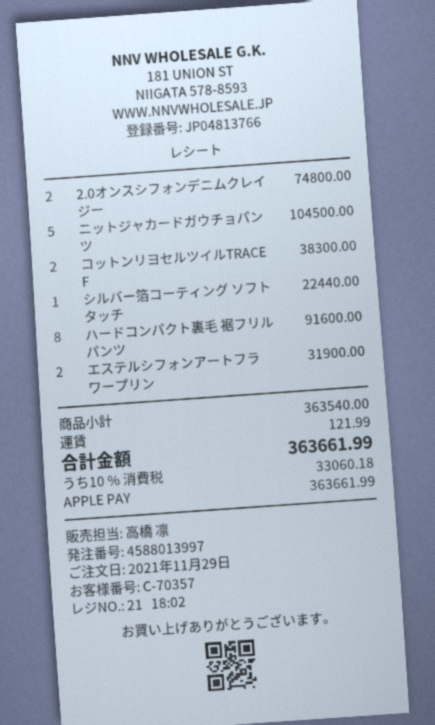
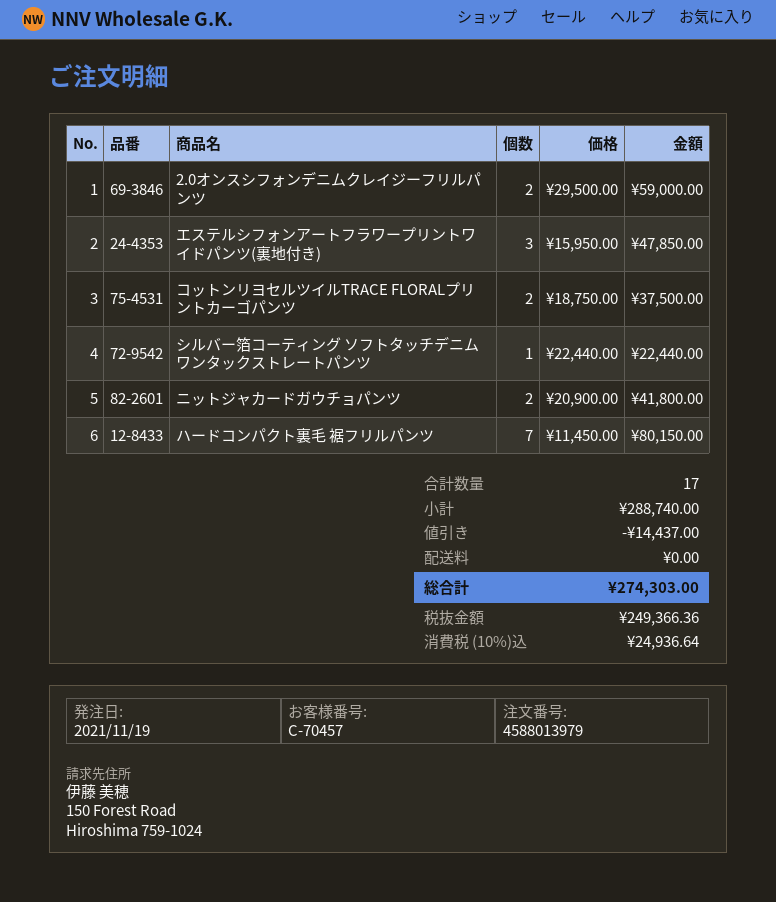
order number: 4588013997 -> 4588013979
order date: 2021-11-29 -> 2021-11-19
customer number: C-70357 -> C-70457
2.0オンスシフォンデニムクレイジー: 2 for 74800.00 -> 2 for 59000.00
ニットジャカードガウチョパンツ: 5 for 104500.00 -> 2 for 41800.00
コットンリヨセルツイルTRACE F: 2 for 38300.00 -> 2 for 37500.00
ハードコンパクト裏毛 裾フリルパンツ: 8 for 91600.00 -> 7 for 80150.00
エステルシフォンアートフラワープリン: 2 for 31900.00 -> 3 for 47850.00
subtotal: 363540.00 -> 288740.00
discount: none -> 14437.00
shipping: 121.99 -> 0.00
tax: 10% = 33060.18 -> 10% = 24936.64
total: 363661.99 -> 274303.00

